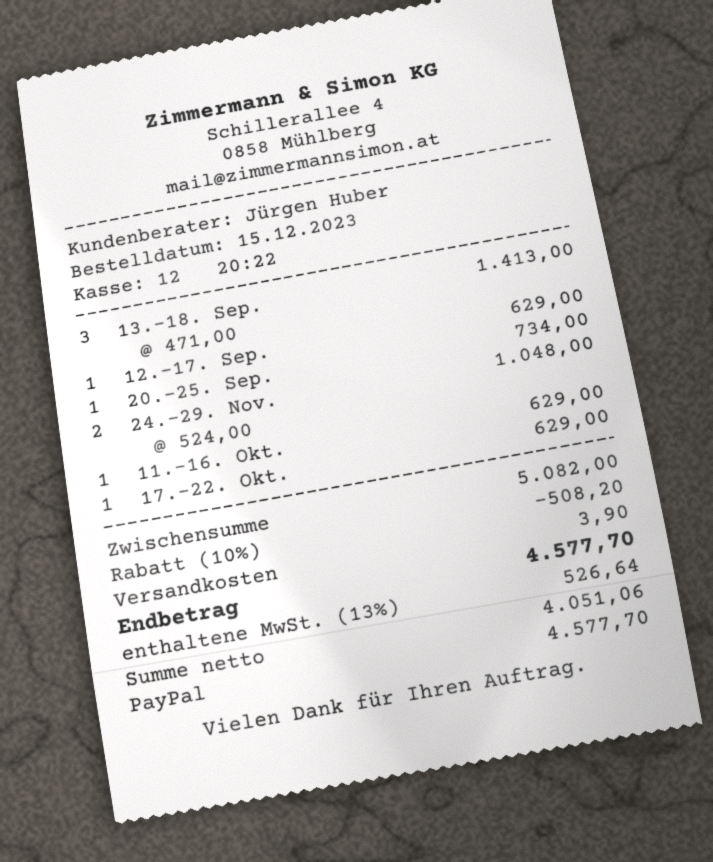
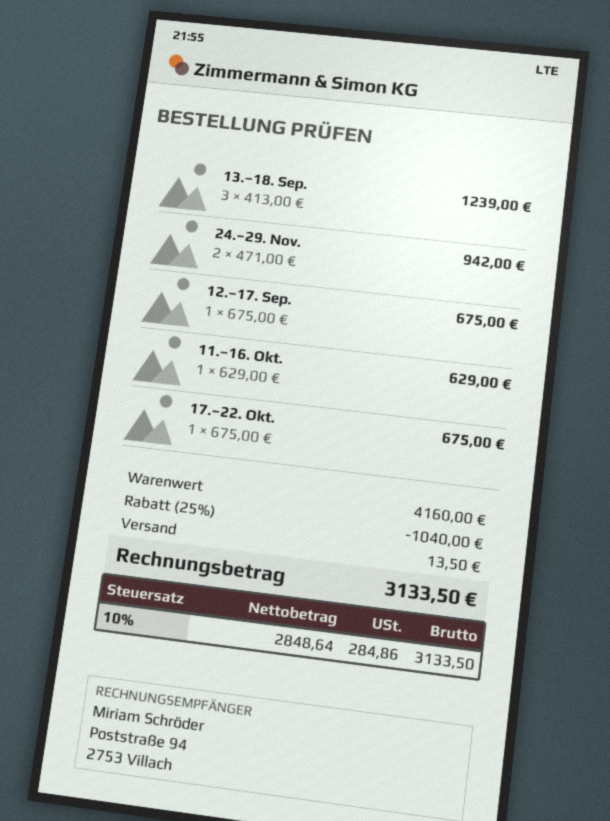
13.–18. Sep.: 3 x 471.00 = 1413.00 -> 3 x 413.00 = 1239.00
12.–17. Sep.: 1 x 629.00 = 629.00 -> 1 x 675.00 = 675.00
20.–25. Sep.: 1 x 734.00 = 734.00 -> none
24.–29. Nov.: 2 x 524.00 = 1048.00 -> 2 x 471.00 = 942.00
17.–22. Okt.: 1 x 629.00 = 629.00 -> 1 x 675.00 = 675.00
subtotal: 5082.00 -> 4160.00
discount: 10% = 508.20 -> 25% = 1040.00
shipping: 3.90 -> 13.50
net: 4051.06 -> 2848.64
tax: 13% = 526.64 -> 10% = 284.86
total: 4577.70 -> 3133.50

